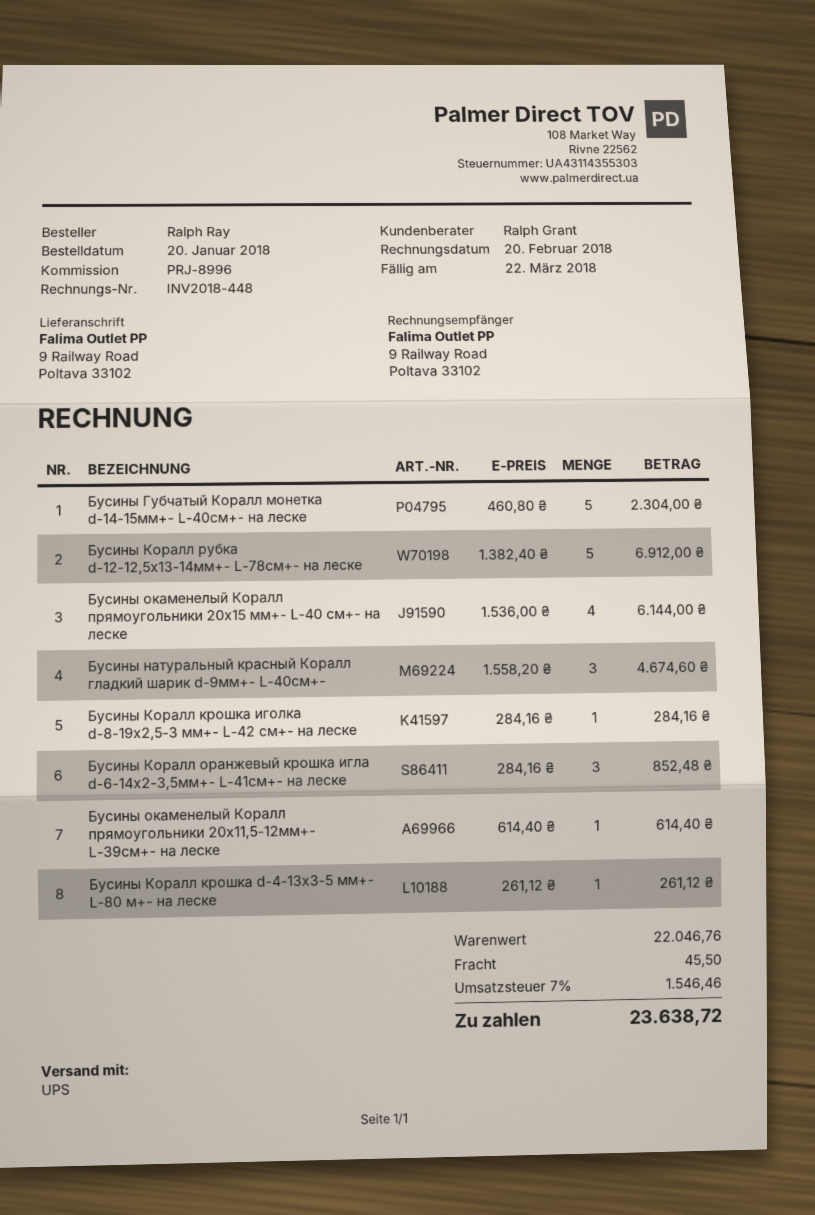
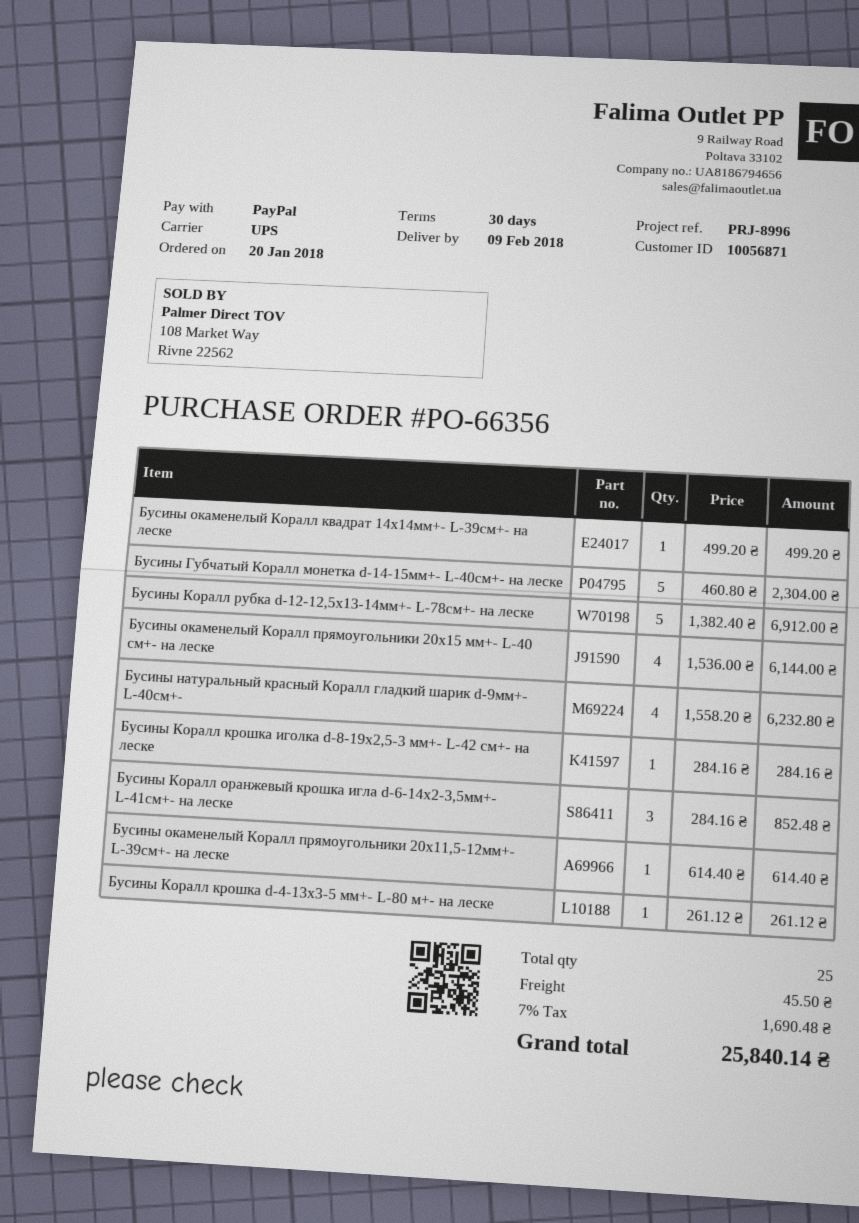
Бусины натуральный красный Коралл гладкий шарик d-9мм+- L-40см+-: 3 x 1558.20 = 4674.60 -> 4 x 1558.20 = 6232.80
Бусины окаменелый Коралл квадрат 14х14мм+- L-39см+- на леске: none -> 1 x 499.20 = 499.20
tax: 7% = 1546.46 -> 7% = 1690.48
total: 23638.72 -> 25840.14

